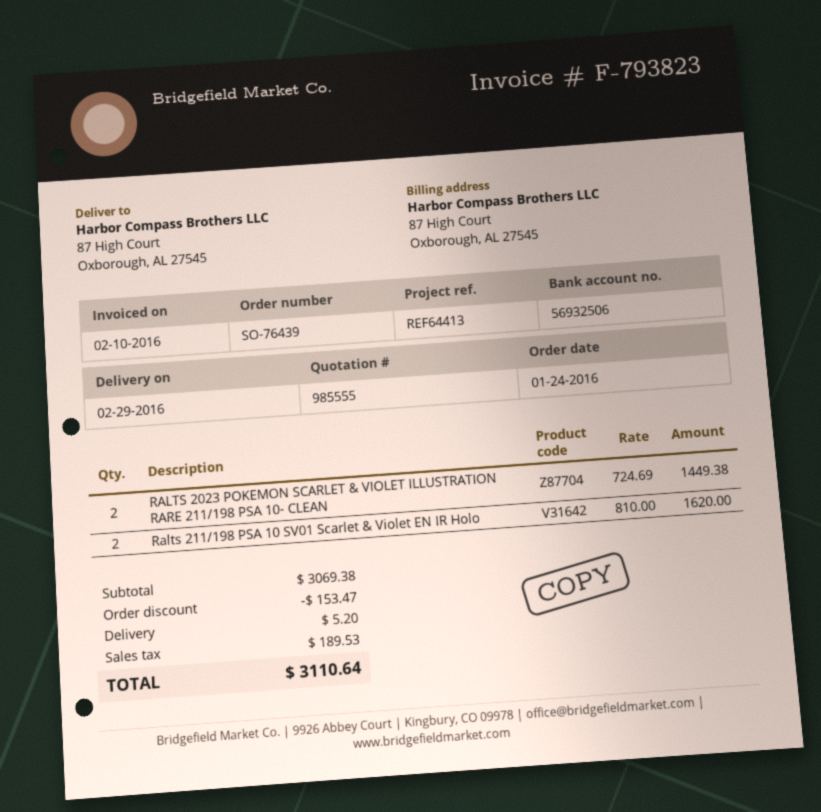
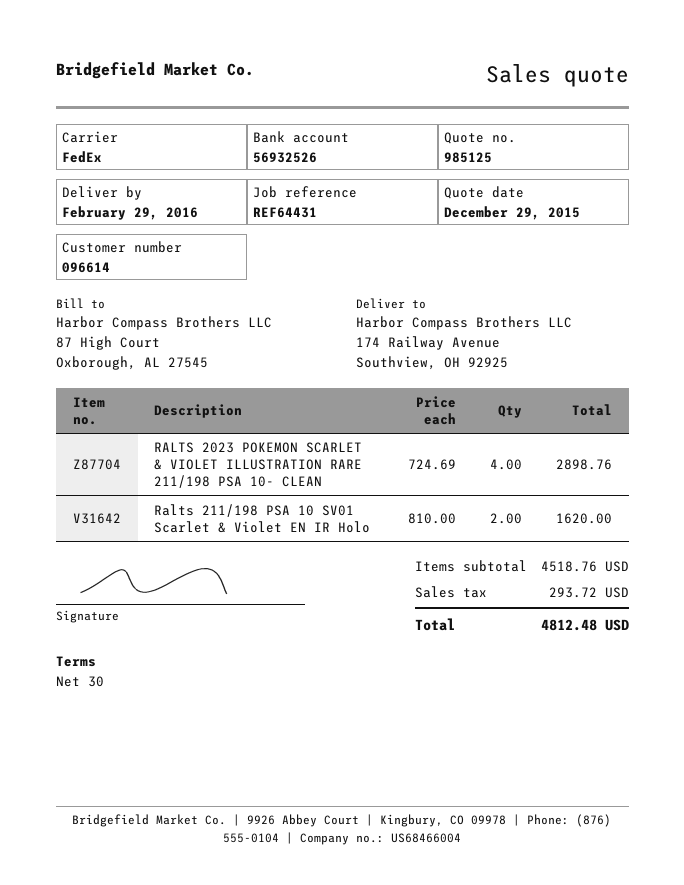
quote number: 985555 -> 985125
reference: REF64413 -> REF64431
bank account: 56932506 -> 56932526
ship to: 87 High Court, Oxborough, AL 27545 -> 174 Railway Avenue, Southview, OH 92925
RALTS 2023 POKEMON SCARLET & VIOLET ILLUSTRATION RARE 211/198 PSA 10- CLEAN: 2 x 724.69 = 1449.38 -> 4 x 724.69 = 2898.76
subtotal: 3069.38 -> 4518.76
discount: 153.47 -> none
shipping: 5.20 -> none
tax: 189.53 -> 293.72
total: 3110.64 -> 4812.48

